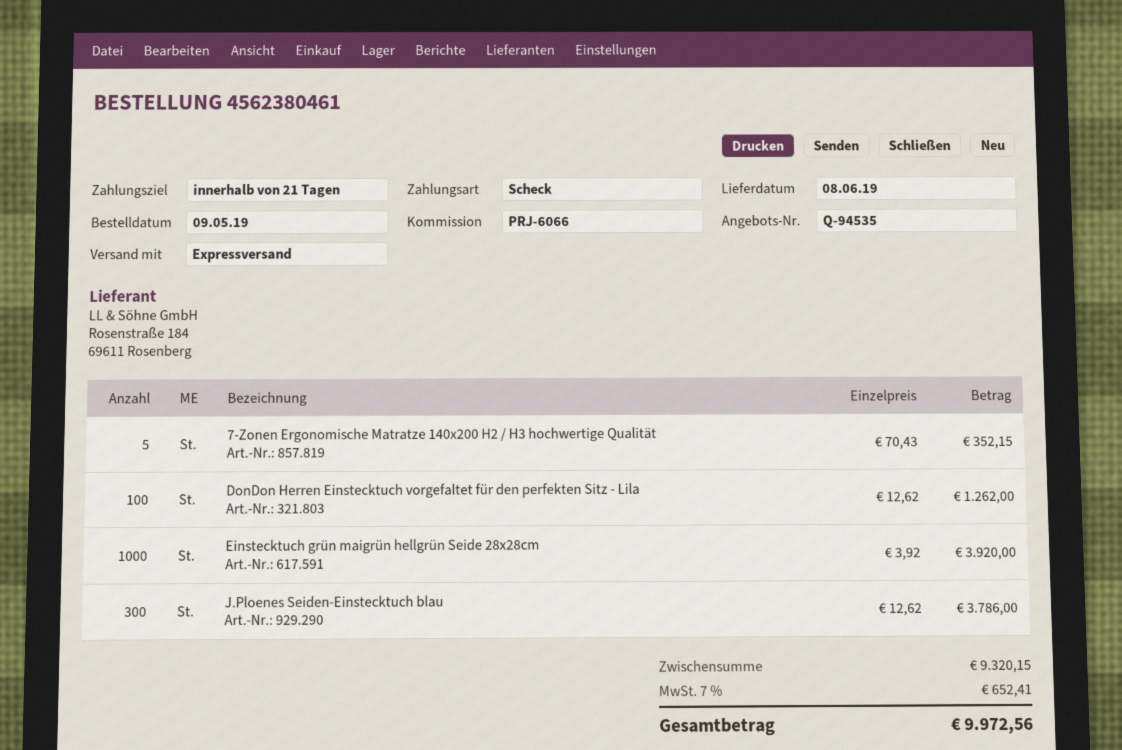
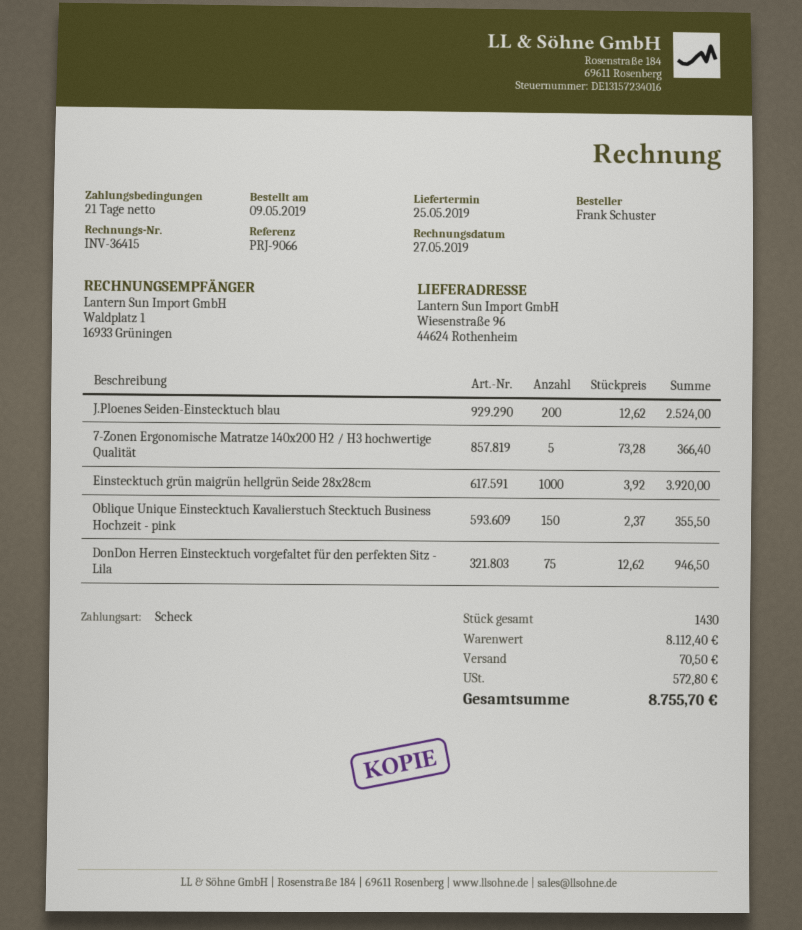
delivery date: 2019-06-08 -> 2019-05-25
reference: PRJ-6066 -> PRJ-9066
7-Zonen Ergonomische Matratze 140x200 H2 / H3 hochwertige Qualität: 5 x 70.43 = 352.15 -> 5 x 73.28 = 366.40
DonDon Herren Einstecktuch vorgefaltet für den perfekten Sitz - Lila: 100 x 12.62 = 1262.00 -> 75 x 12.62 = 946.50
J.Ploenes Seiden-Einstecktuch blau: 300 x 12.62 = 3786.00 -> 200 x 12.62 = 2524.00
Oblique Unique Einstecktuch Kavalierstuch Stecktuch Business Hochzeit - pink: none -> 150 x 2.37 = 355.50
subtotal: 9320.15 -> 8112.40
shipping: none -> 70.50
tax: 652.41 -> 572.80
total: 9972.56 -> 8755.70

